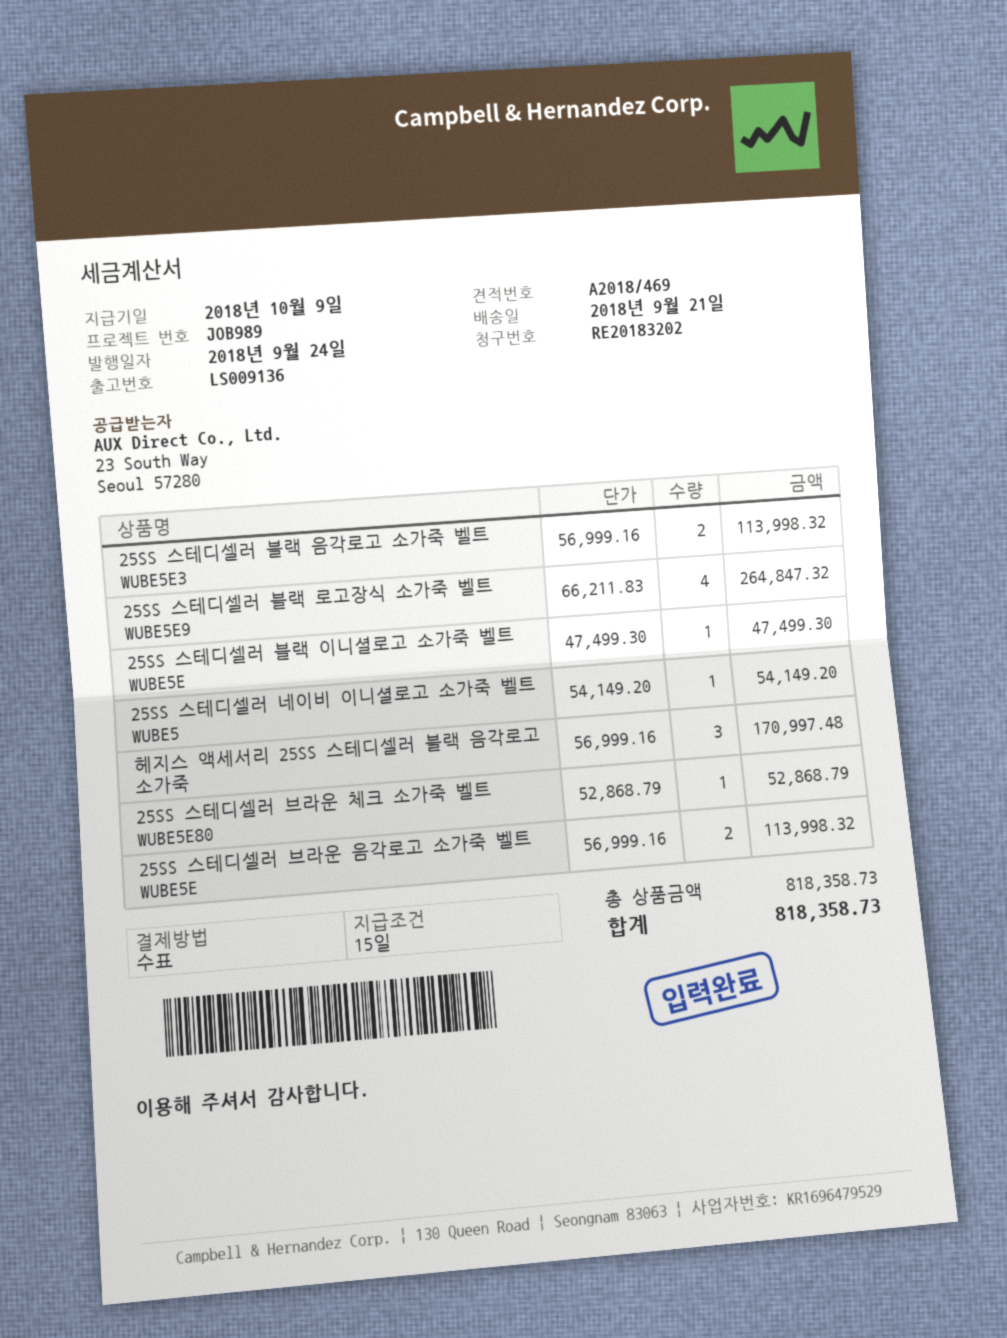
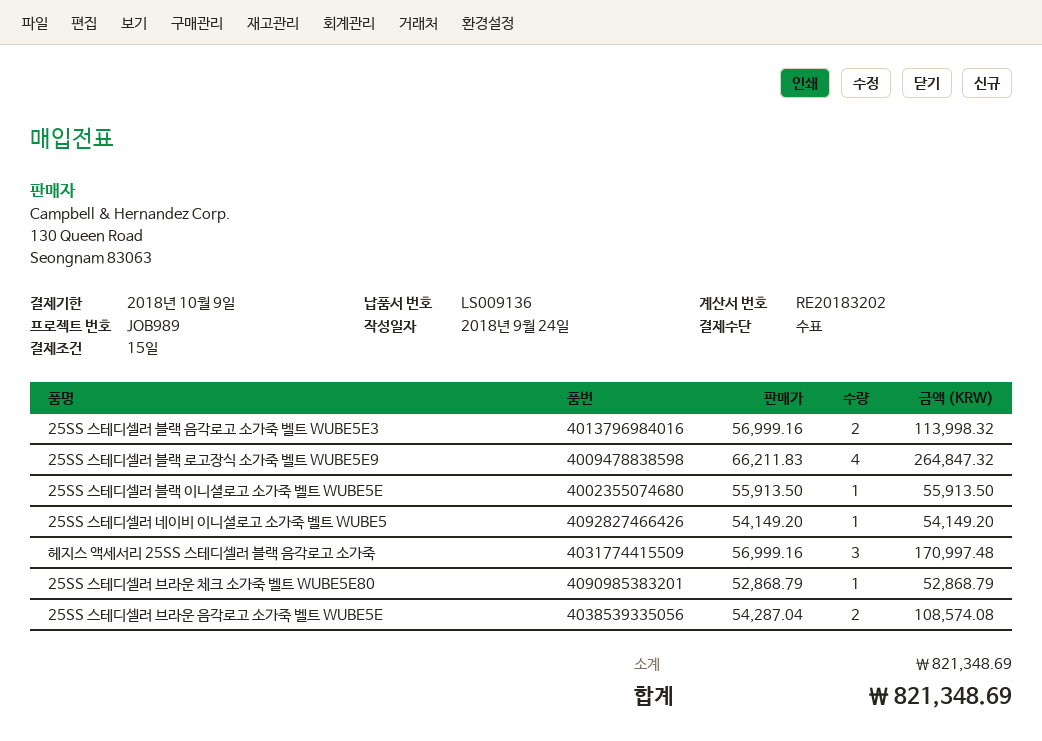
25SS 스테디셀러 블랙 이니셜로고 소가죽 벨트 WUBE5E: 1 x 47499.30 = 47499.30 -> 1 x 55913.50 = 55913.50
25SS 스테디셀러 브라운 음각로고 소가죽 벨트 WUBE5E: 2 x 56999.16 = 113998.32 -> 2 x 54287.04 = 108574.08
subtotal: 818358.73 -> 821348.69
total: 818358.73 -> 821348.69

